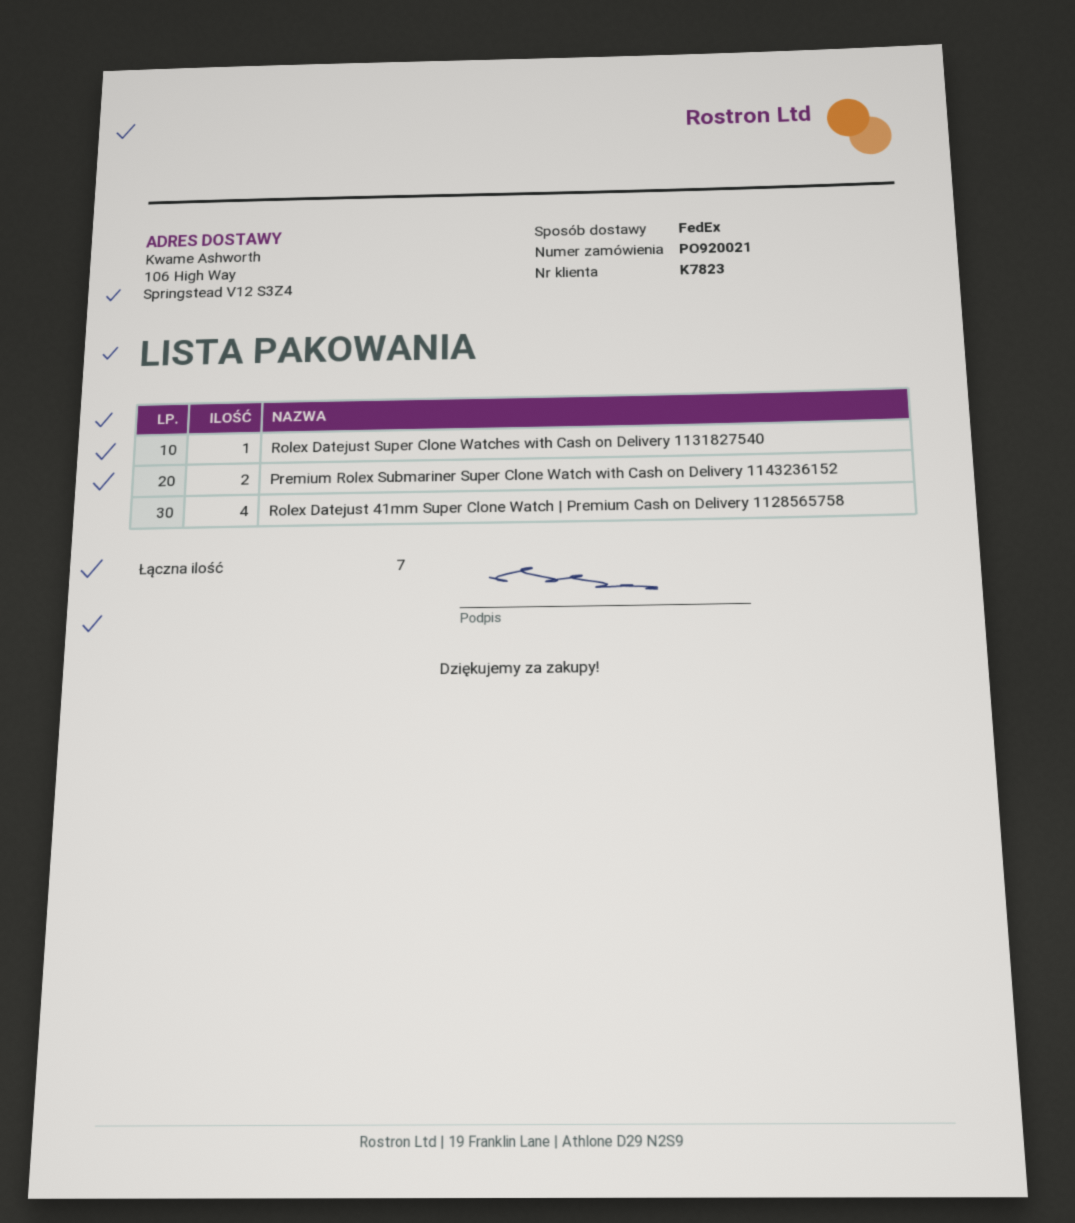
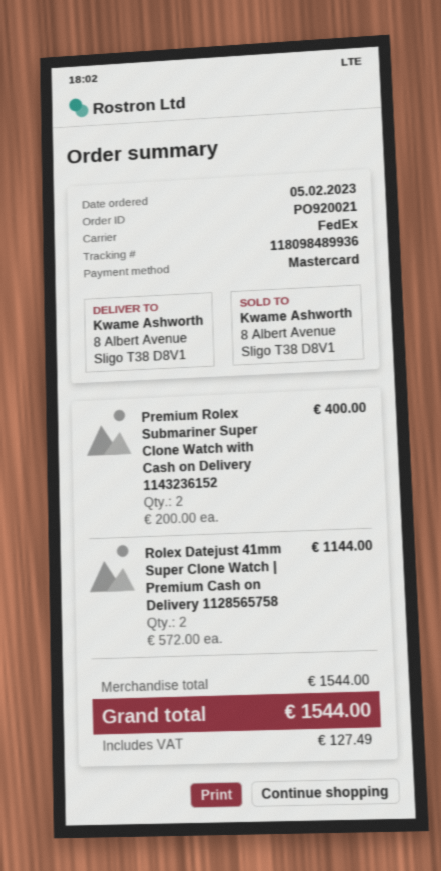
ship to: 106 High Way, Springstead V12 S3Z4 -> 8 Albert Avenue, Sligo T38 D8V1
Rolex Datejust Super Clone Watches with Cash on Delivery 1131827540: 1 -> none
Rolex Datejust 41mm Super Clone Watch | Premium Cash on Delivery 1128565758: 4 -> 2

